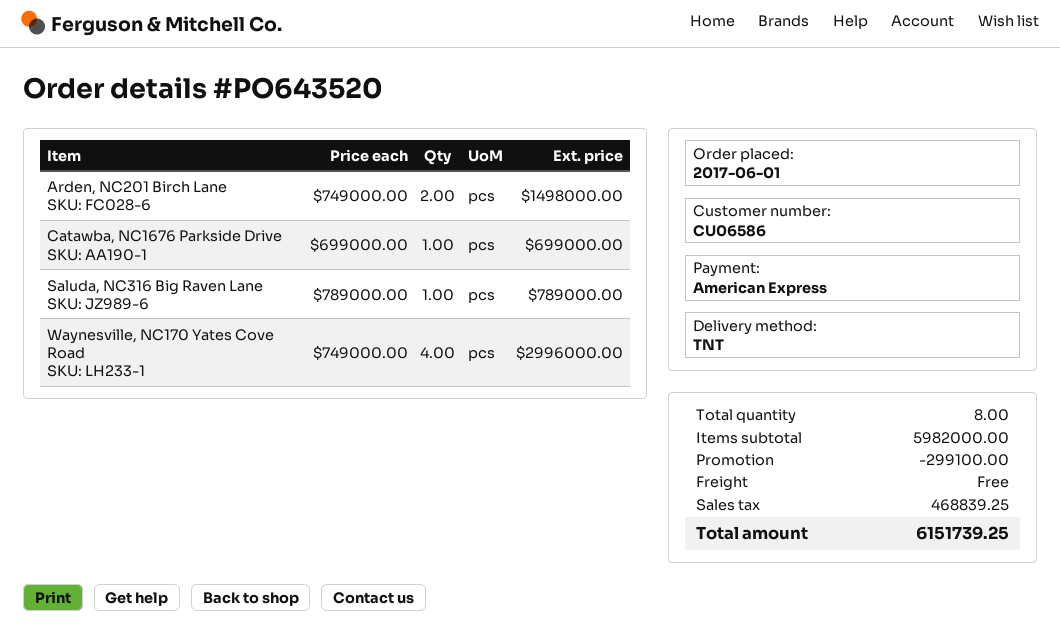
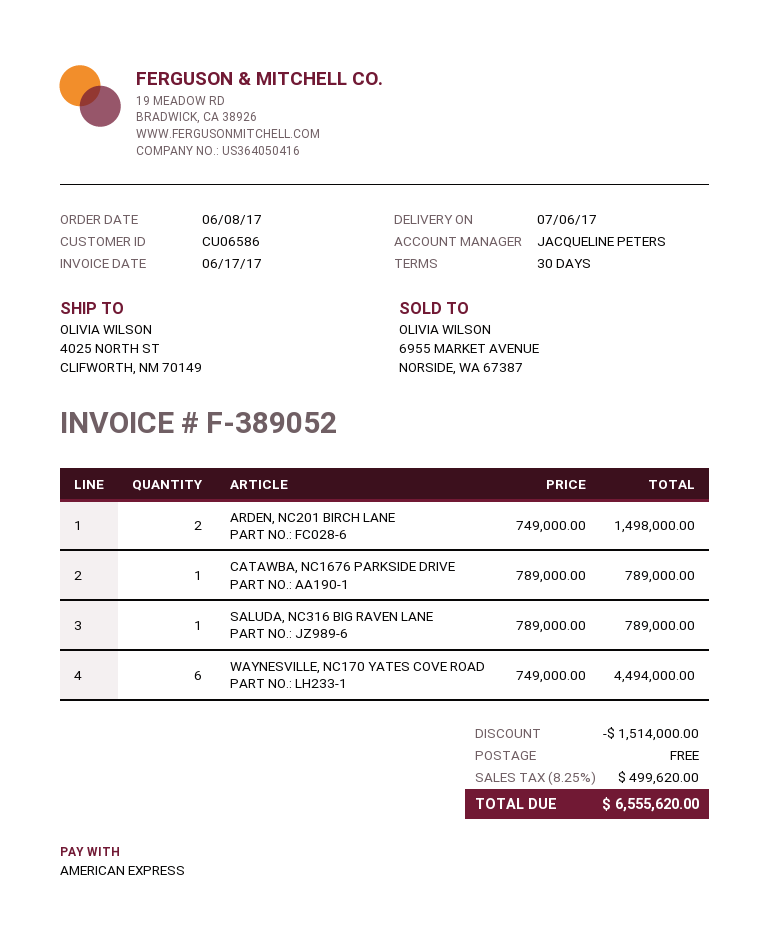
order date: 2017-06-01 -> 2017-06-08
Catawba, NC1676 Parkside Drive: 1 x 699000.00 = 699000.00 -> 1 x 789000.00 = 789000.00
Waynesville, NC170 Yates Cove Road: 4 x 749000.00 = 2996000.00 -> 6 x 749000.00 = 4494000.00
discount: 299100.00 -> 1514000.00
tax: 468839.25 -> 499620.00
total: 6151739.25 -> 6555620.00

